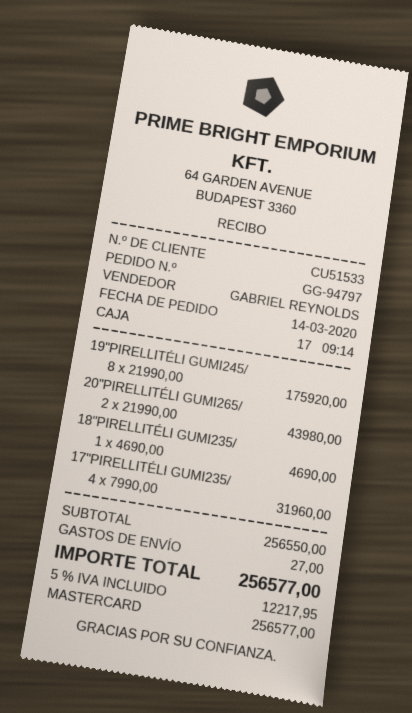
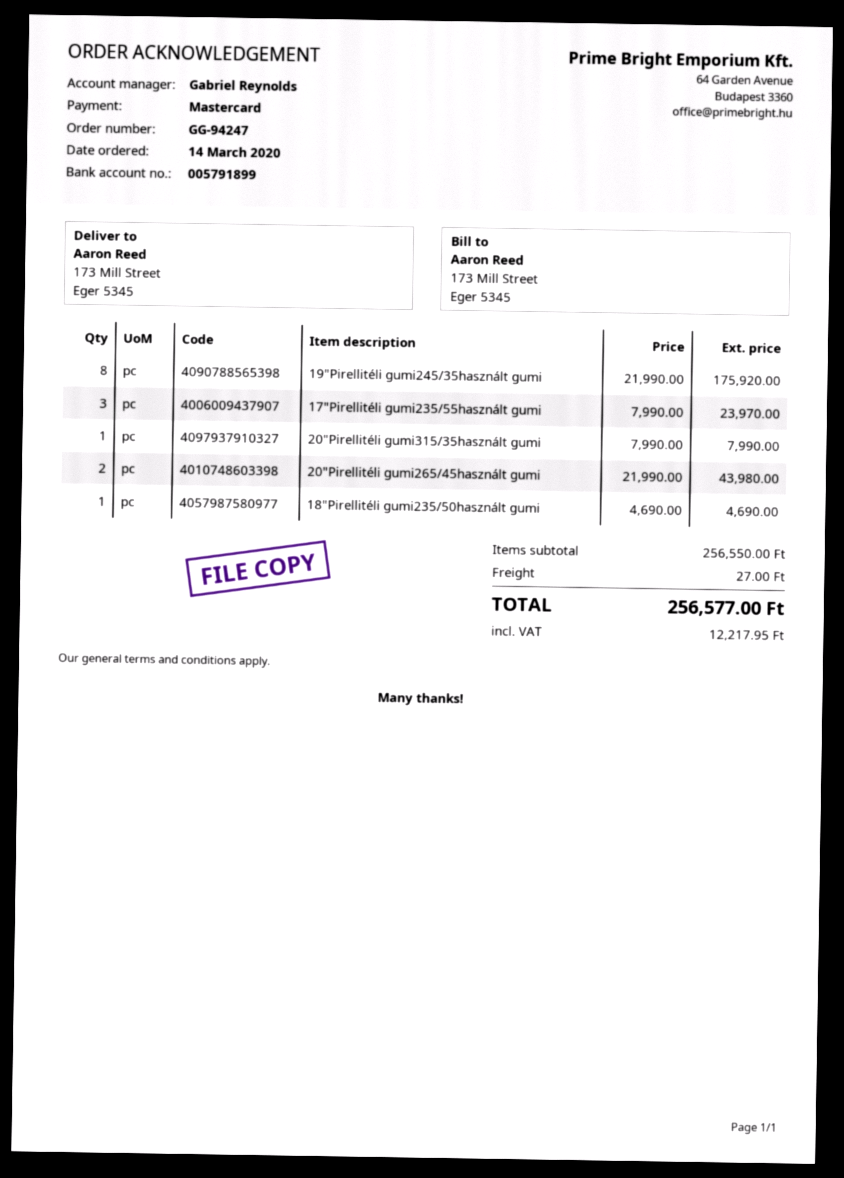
order number: GG-94797 -> GG-94247
17"PIRELLITÉLI GUMI235/: 4 x 7990.00 = 31960.00 -> 3 x 7990.00 = 23970.00
20"Pirellitéli gumi315/35használt gumi: none -> 1 x 7990.00 = 7990.00

